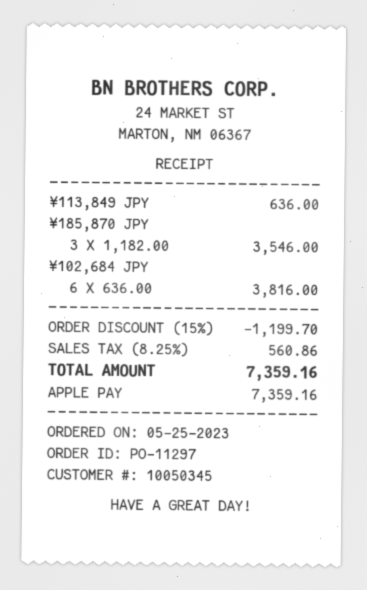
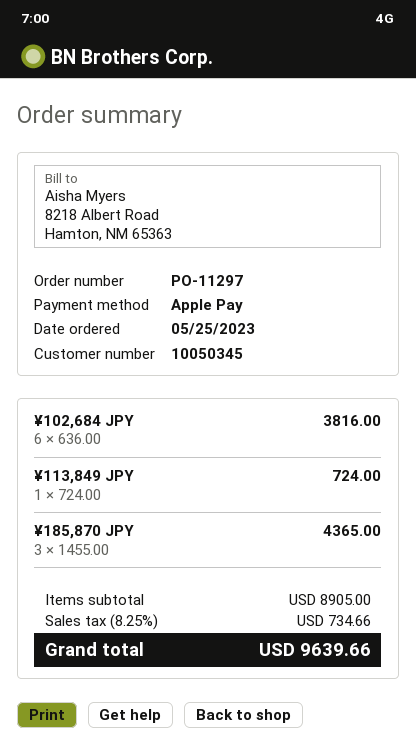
¥113,849 JPY: 1 x 636.00 = 636.00 -> 1 x 724.00 = 724.00
¥185,870 JPY: 3 x 1182.00 = 3546.00 -> 3 x 1455.00 = 4365.00
discount: 15% = 1199.70 -> none
tax: 8.25% = 560.86 -> 8.25% = 734.66
total: 7359.16 -> 9639.66

